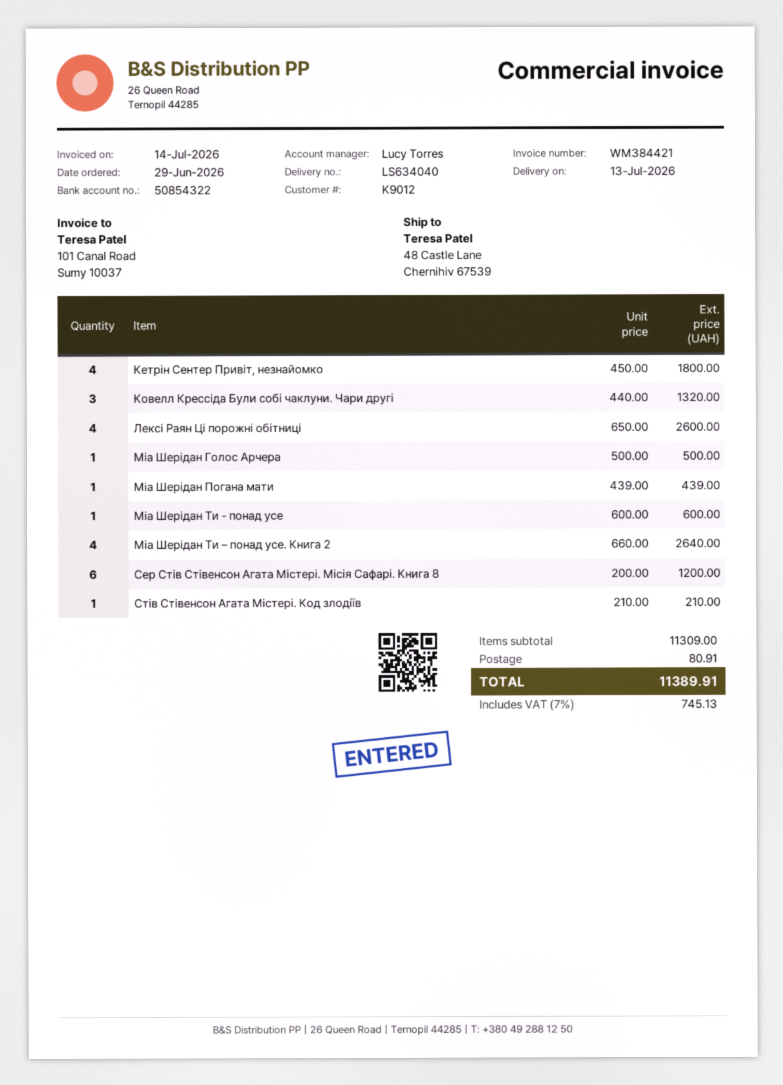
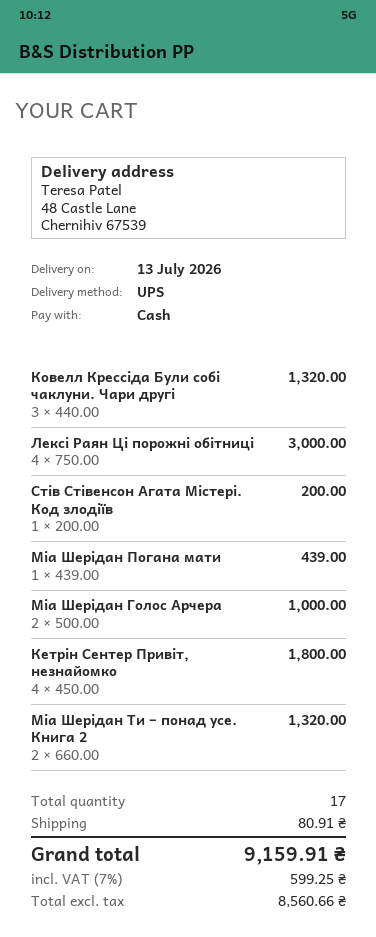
Лексі Раян Ці порожні обітниці: 4 x 650.00 = 2600.00 -> 4 x 750.00 = 3000.00
Міа Шерідан Голос Арчера: 1 x 500.00 = 500.00 -> 2 x 500.00 = 1000.00
Міа Шерідан Ти - понад усе: 1 x 600.00 = 600.00 -> none
Міа Шерідан Ти – понад усе. Книга 2: 4 x 660.00 = 2640.00 -> 2 x 660.00 = 1320.00
Сер Стів Стівенсон Агата Містері. Місія Сафарі. Книга 8: 6 x 200.00 = 1200.00 -> none
Стів Стівенсон Агата Містері. Код злодіїв: 1 x 210.00 = 210.00 -> 1 x 200.00 = 200.00
tax: 7% = 745.13 -> 7% = 599.25
total: 11389.91 -> 9159.91

